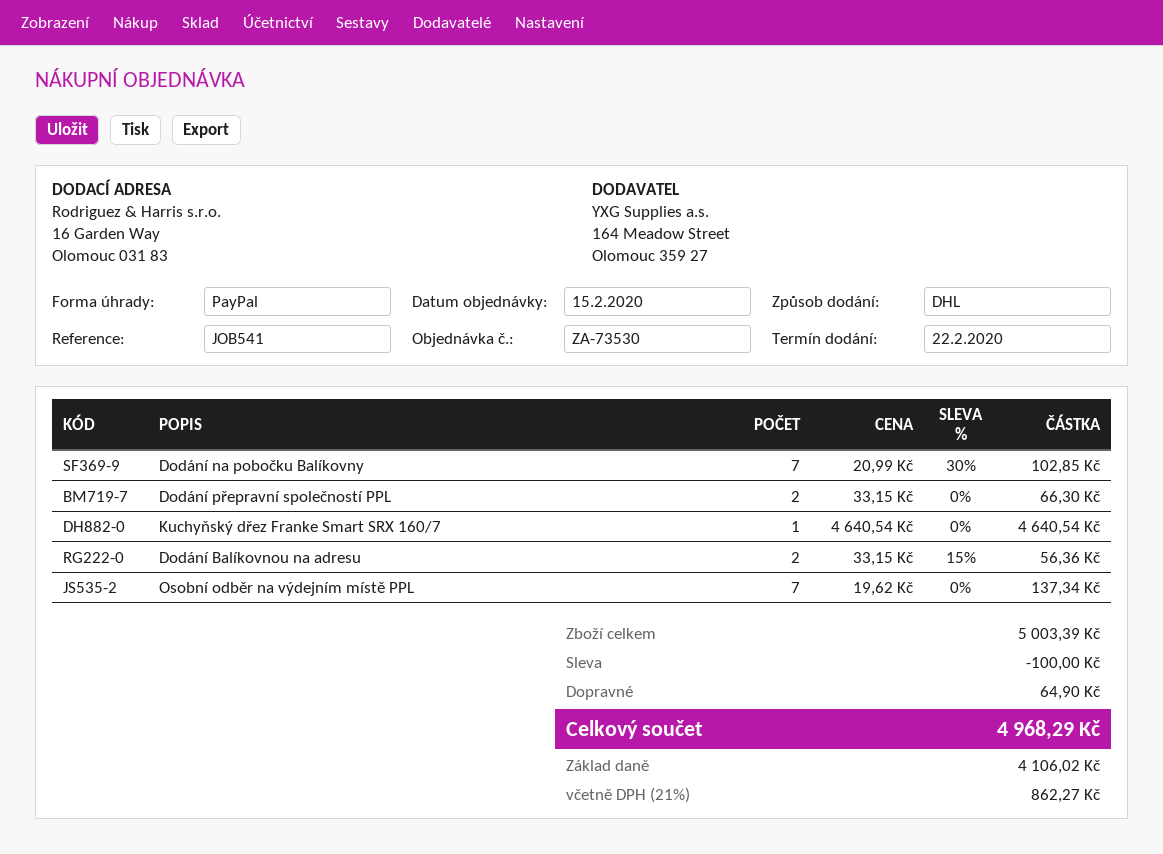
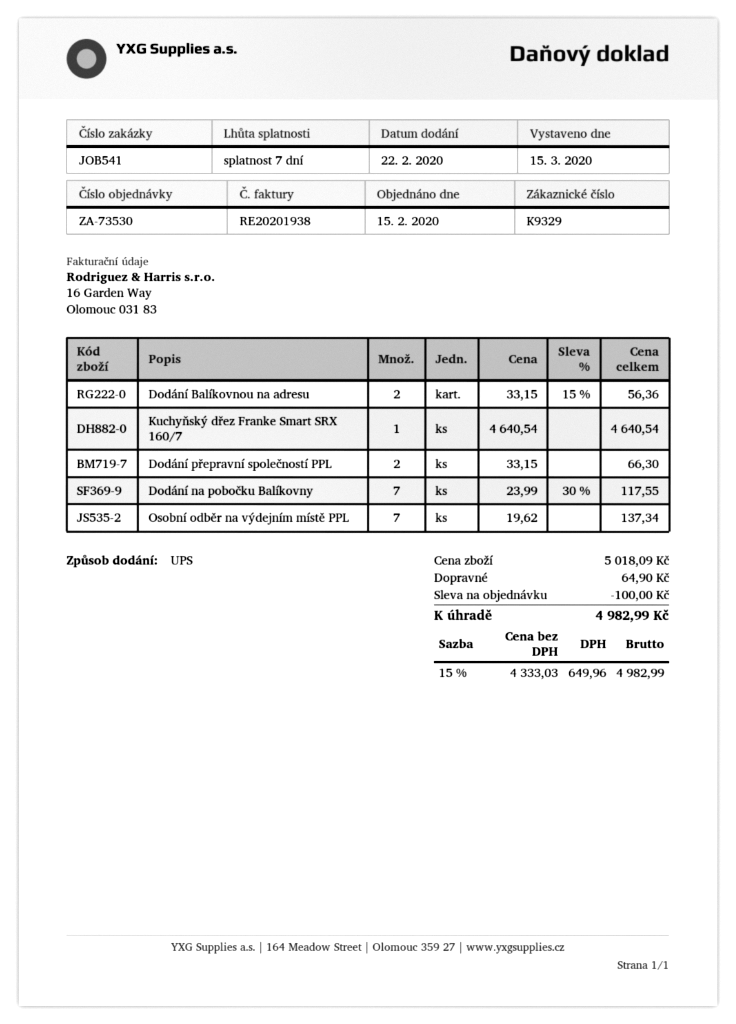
shipping method: DHL -> UPS
Dodání na pobočku Balíkovny: 7 x 20.99 - 30% = 102.85 -> 7 x 23.99 - 30% = 117.55
subtotal: 5003.39 -> 5018.09
net: 4106.02 -> 4333.03
tax: 21% = 862.27 -> 15% = 649.96
total: 4968.29 -> 4982.99

